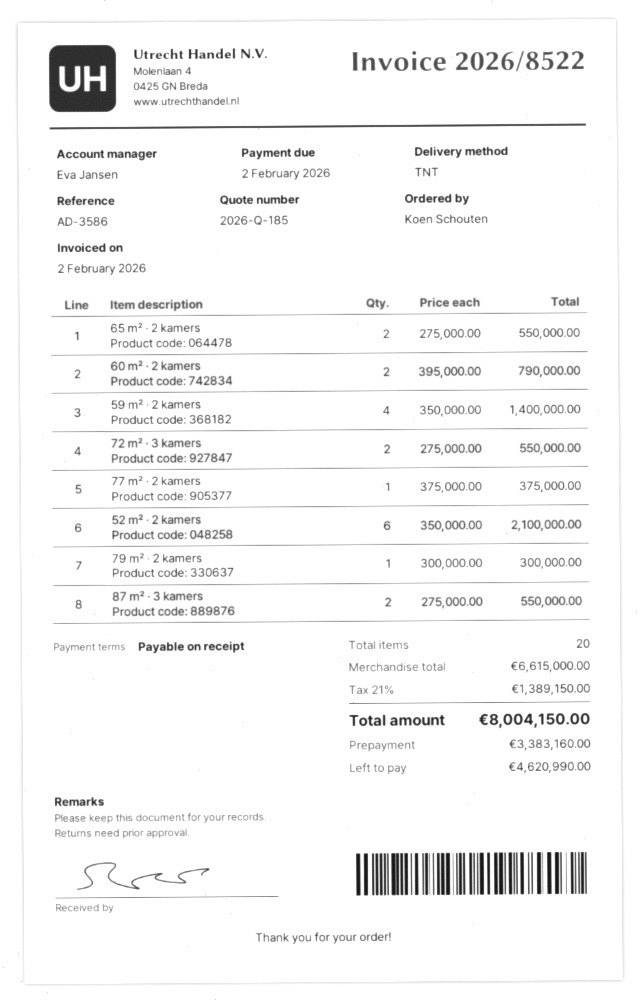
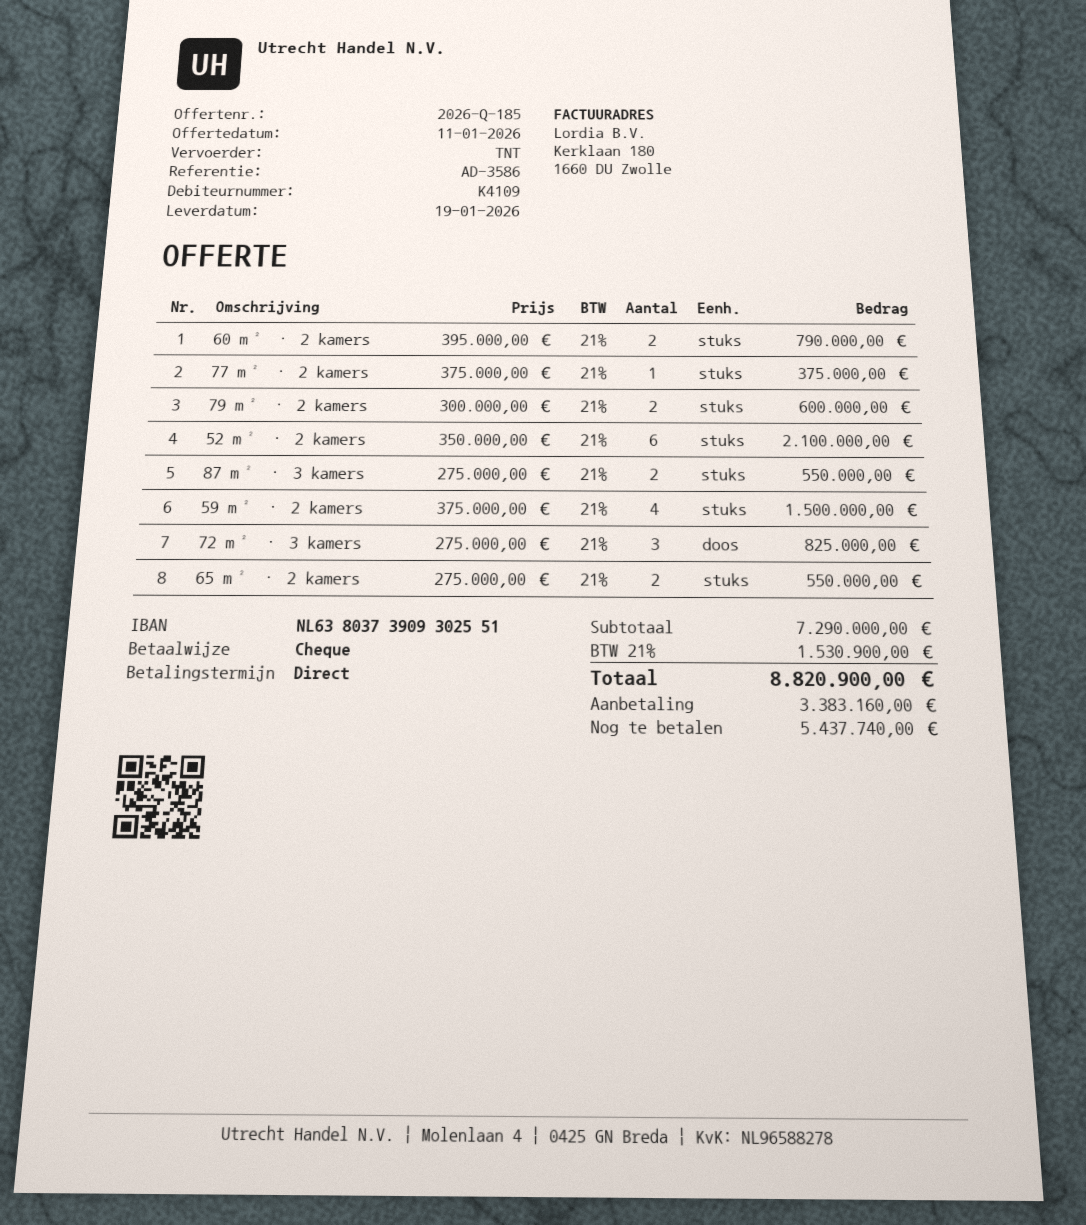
59 m² · 2 kamers: 4 x 350000.00 = 1400000.00 -> 4 x 375000.00 = 1500000.00
72 m² · 3 kamers: 2 x 275000.00 = 550000.00 -> 3 x 275000.00 = 825000.00
79 m² · 2 kamers: 1 x 300000.00 = 300000.00 -> 2 x 300000.00 = 600000.00
subtotal: 6615000.00 -> 7290000.00
tax: 21% = 1389150.00 -> 21% = 1530900.00
total: 8004150.00 -> 8820900.00
balance: 4620990.00 -> 5437740.00

